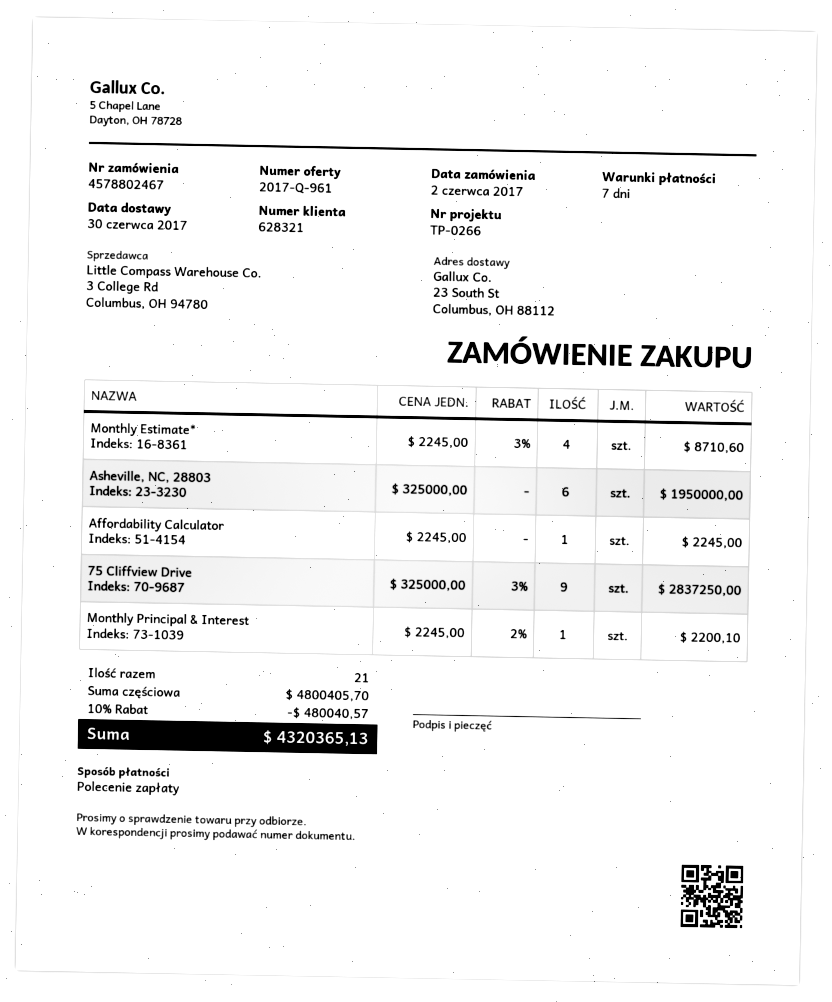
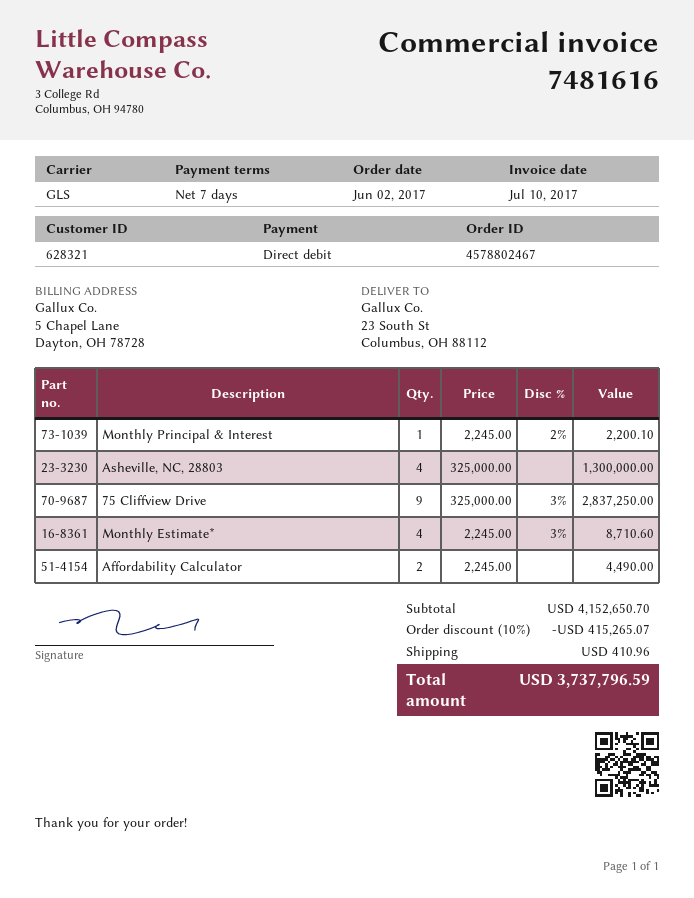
Asheville, NC, 28803: 6 x 325000.00 = 1950000.00 -> 4 x 325000.00 = 1300000.00
Affordability Calculator: 1 x 2245.00 = 2245.00 -> 2 x 2245.00 = 4490.00
subtotal: 4800405.70 -> 4152650.70
discount: 10% = 480040.57 -> 10% = 415265.07
shipping: none -> 410.96
total: 4320365.13 -> 3737796.59

